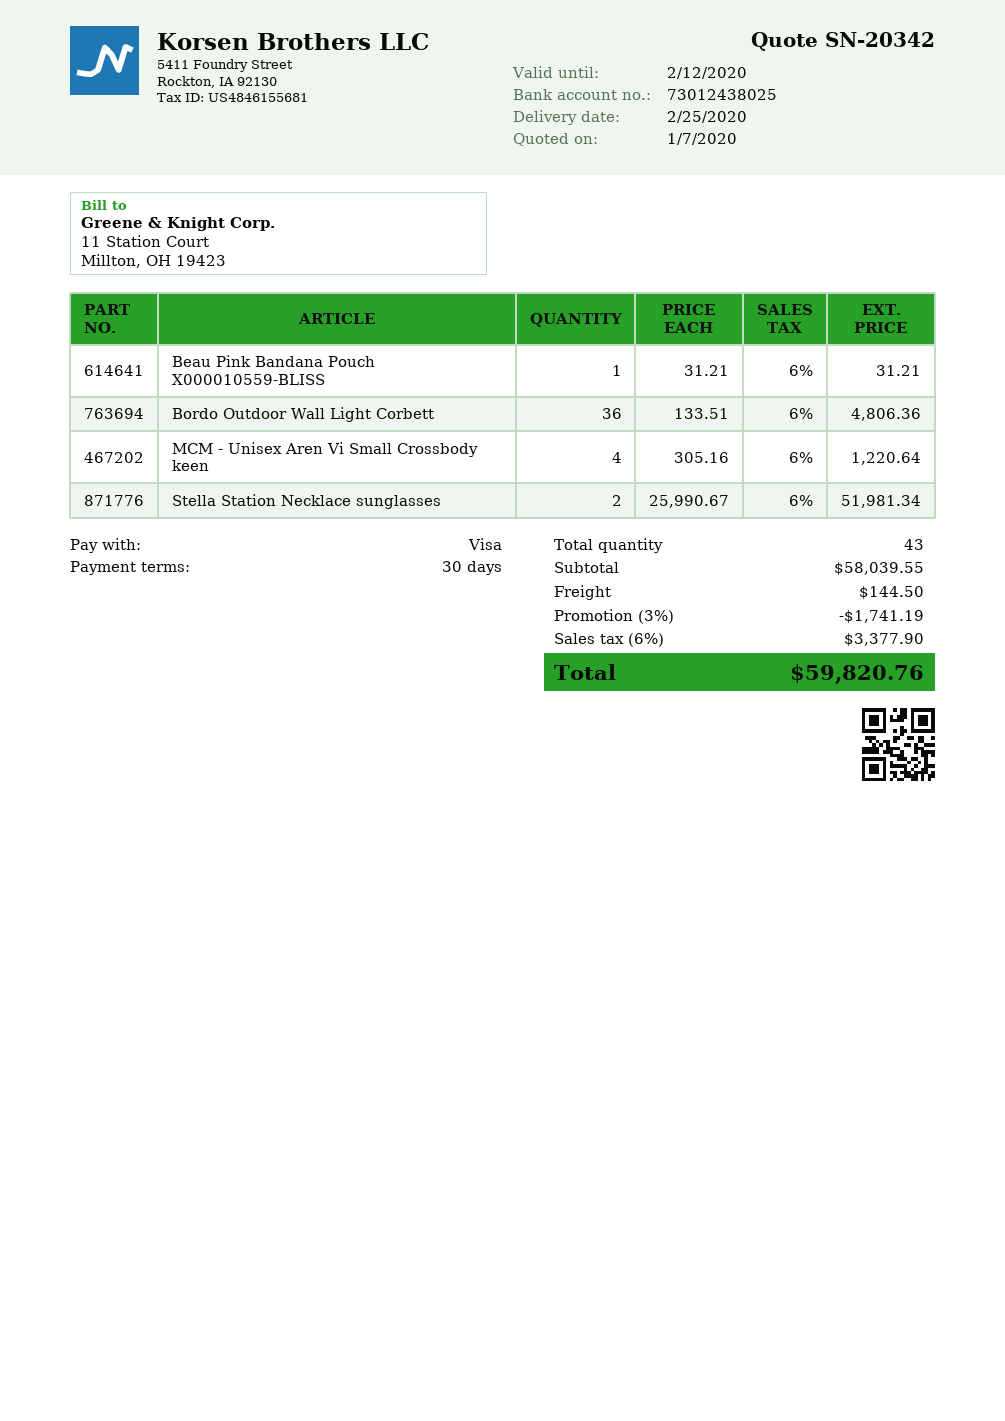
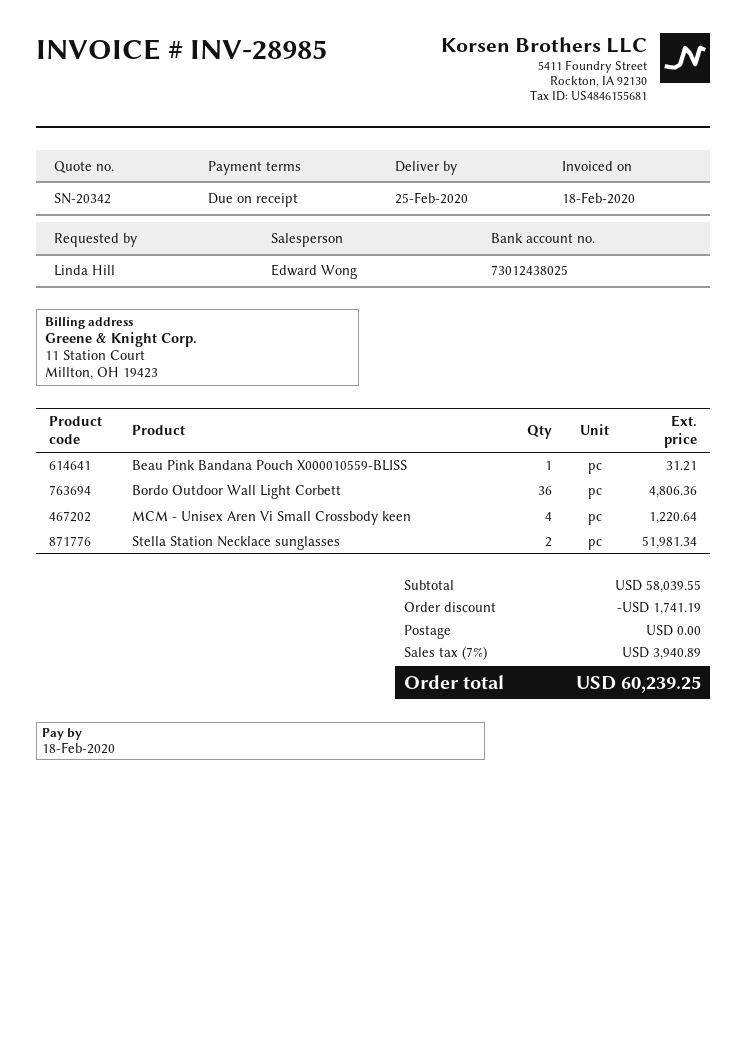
payment terms: 30 days -> on receipt
shipping: 144.50 -> 0.00
tax: 6% = 3377.90 -> 7% = 3940.89
total: 59820.76 -> 60239.25

